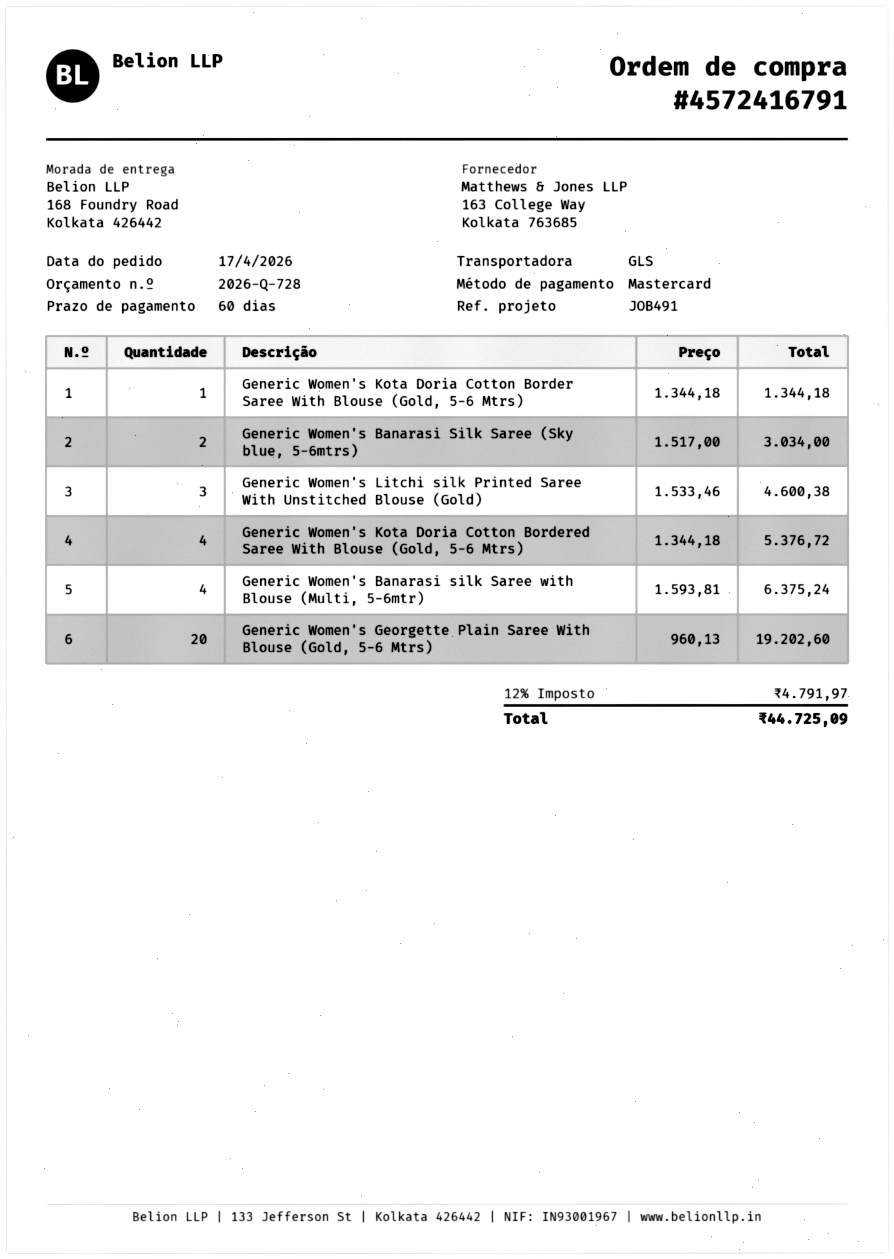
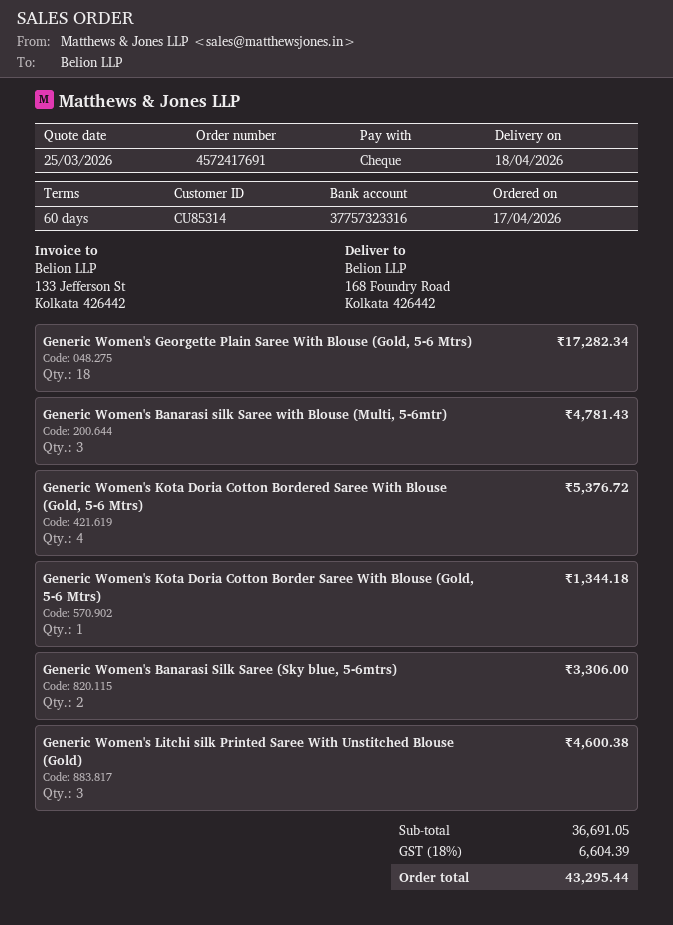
order number: 4572416791 -> 4572417691
payment method: Mastercard -> cheque
Generic Women's Banarasi Silk Saree (Sky blue, 5-6mtrs): 2 for 3034.00 -> 2 for 3306.00
Generic Women's Banarasi silk Saree with Blouse (Multi, 5-6mtr): 4 for 6375.24 -> 3 for 4781.43
Generic Women's Georgette Plain Saree With Blouse (Gold, 5-6 Mtrs): 20 for 19202.60 -> 18 for 17282.34
tax: 12% = 4791.97 -> 18% = 6604.39
total: 44725.09 -> 43295.44

